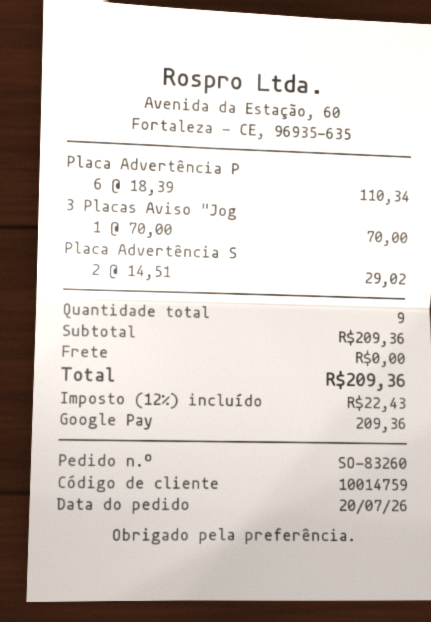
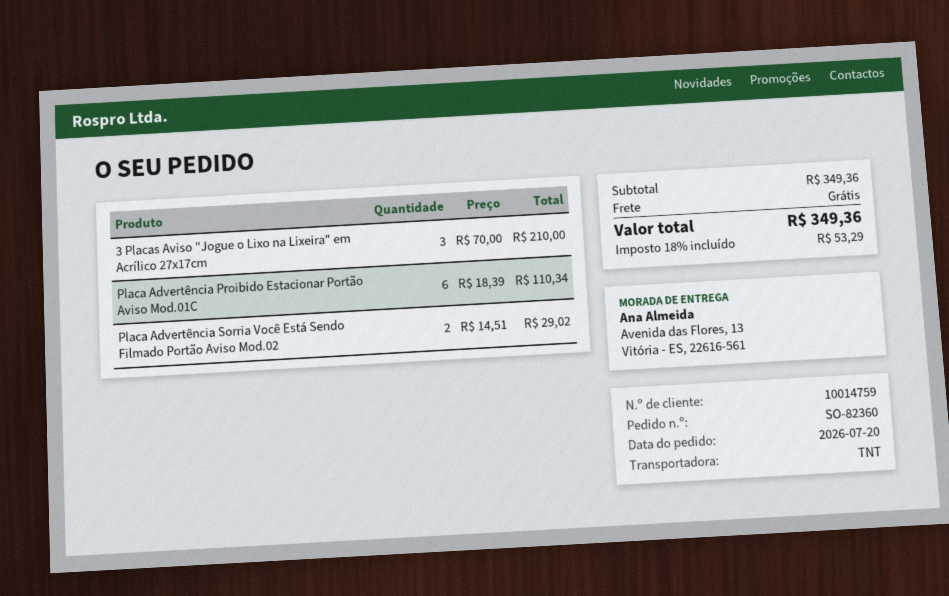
order number: SO-83260 -> SO-82360
3 Placas Aviso "Jog: 1 x 70.00 = 70.00 -> 3 x 70.00 = 210.00
subtotal: 209.36 -> 349.36
tax: 12% = 22.43 -> 18% = 53.29
total: 209.36 -> 349.36

